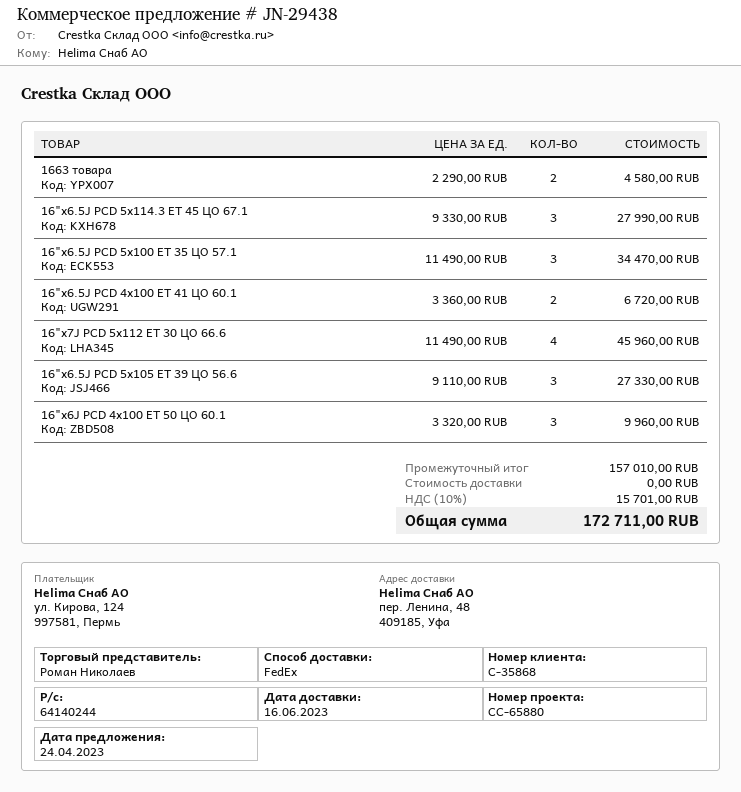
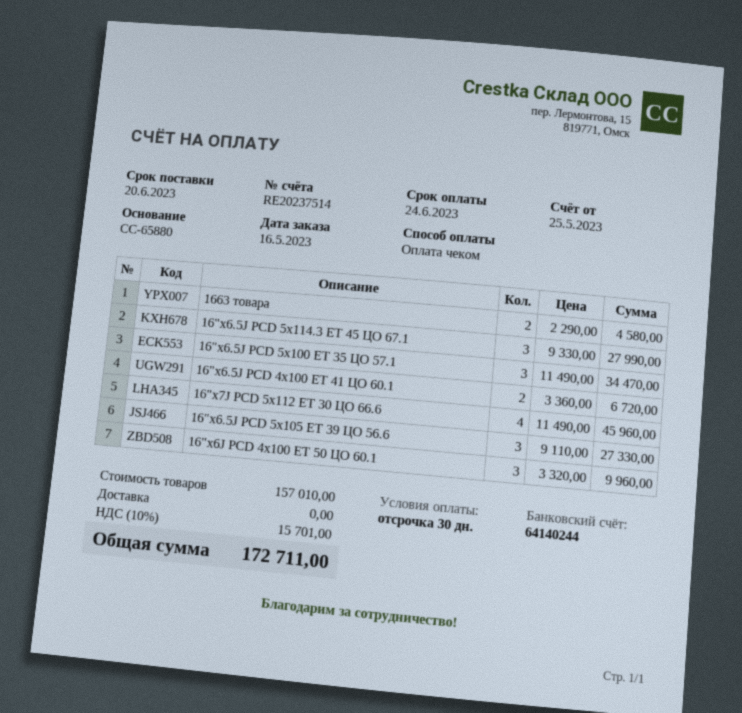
delivery date: 2023-06-16 -> 2023-06-20

